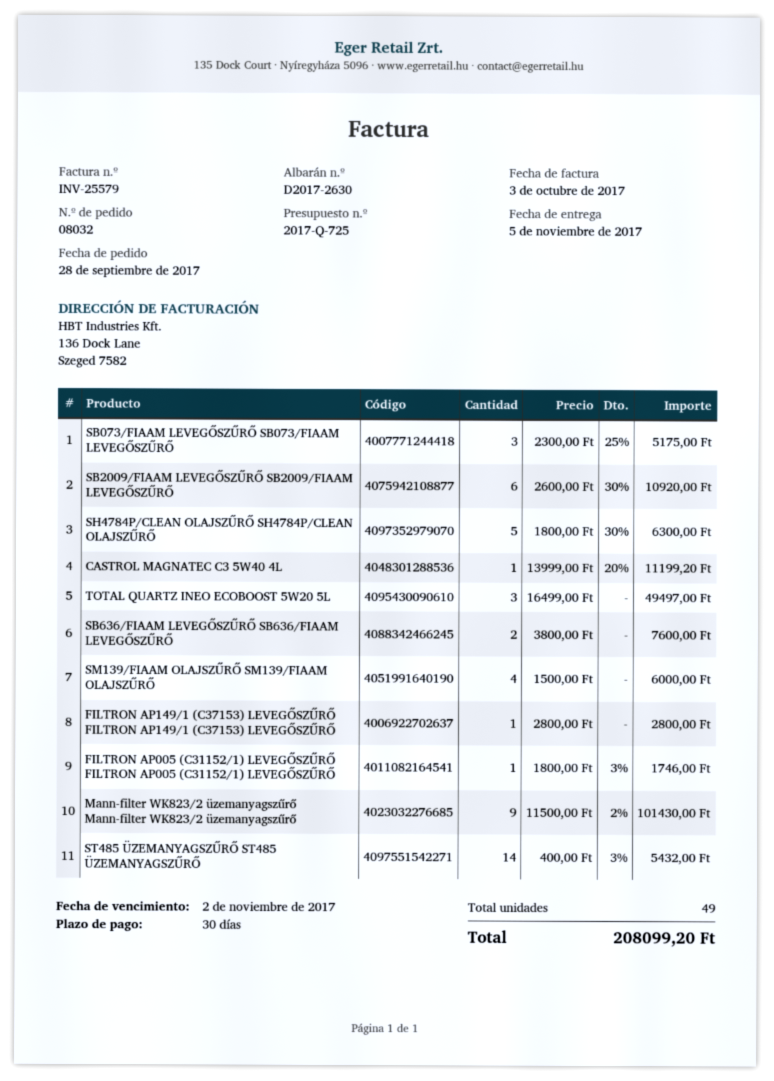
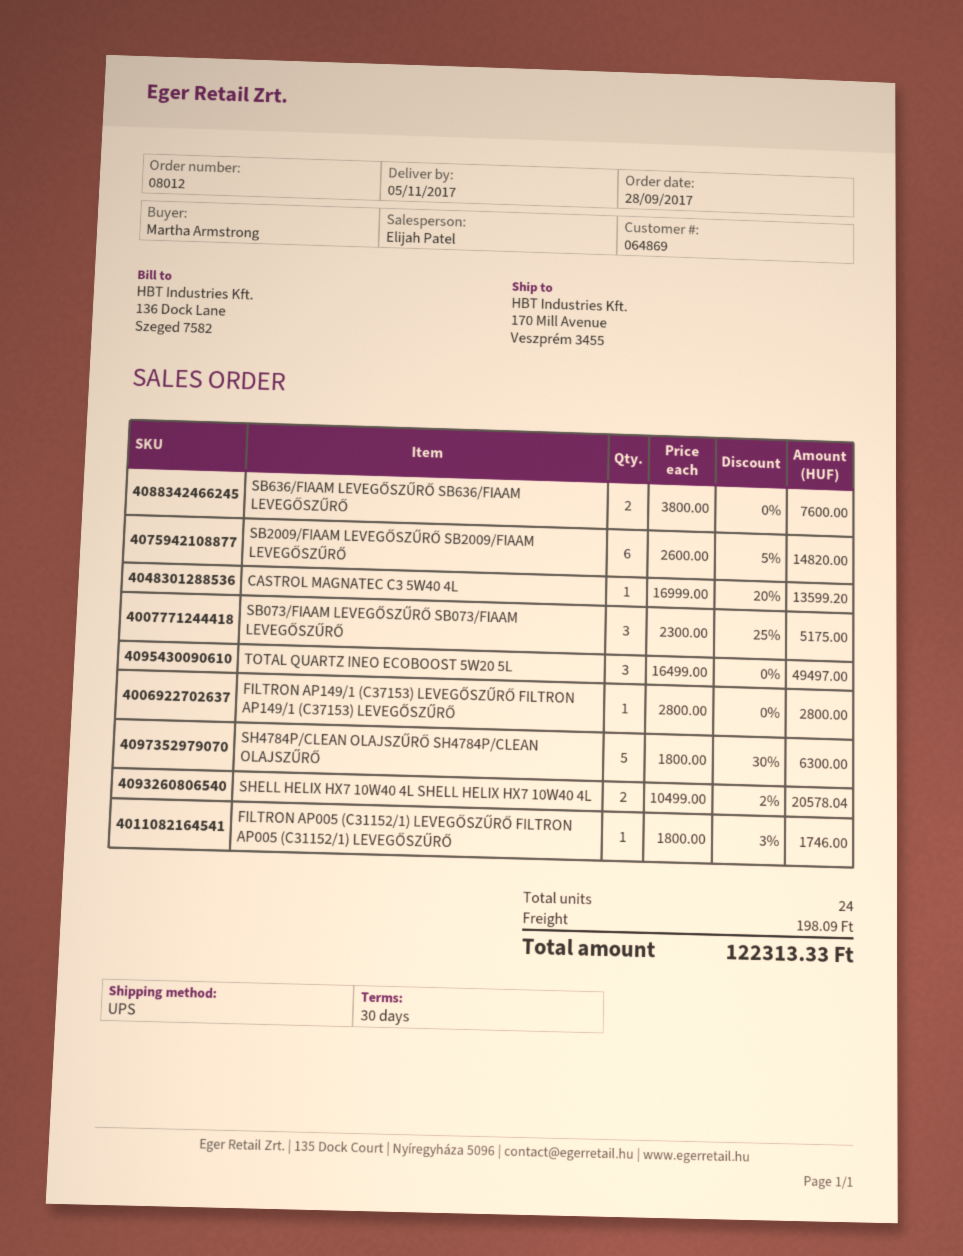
order number: 08032 -> 08012
SB2009/FIAAM LEVEGŐSZŰRŐ SB2009/FIAAM LEVEGŐSZŰRŐ: 6 x 2600.00 - 30% = 10920.00 -> 6 x 2600.00 - 5% = 14820.00
CASTROL MAGNATEC C3 5W40 4L: 1 x 13999.00 - 20% = 11199.20 -> 1 x 16999.00 - 20% = 13599.20
SM139/FIAAM OLAJSZŰRŐ SM139/FIAAM OLAJSZŰRŐ: 4 x 1500.00 = 6000.00 -> none
Mann-filter WK823/2 üzemanyagszűrő Mann-filter WK823/2 üzemanyagszűrő: 9 x 11500.00 - 2% = 101430.00 -> none
ST485 ÜZEMANYAGSZŰRŐ ST485 ÜZEMANYAGSZŰRŐ: 14 x 400.00 - 3% = 5432.00 -> none
SHELL HELIX HX7 10W40 4L SHELL HELIX HX7 10W40 4L: none -> 2 x 10499.00 - 2% = 20578.04
total quantity: 49 -> 24
shipping: none -> 198.09
total: 208099.20 -> 122313.33

